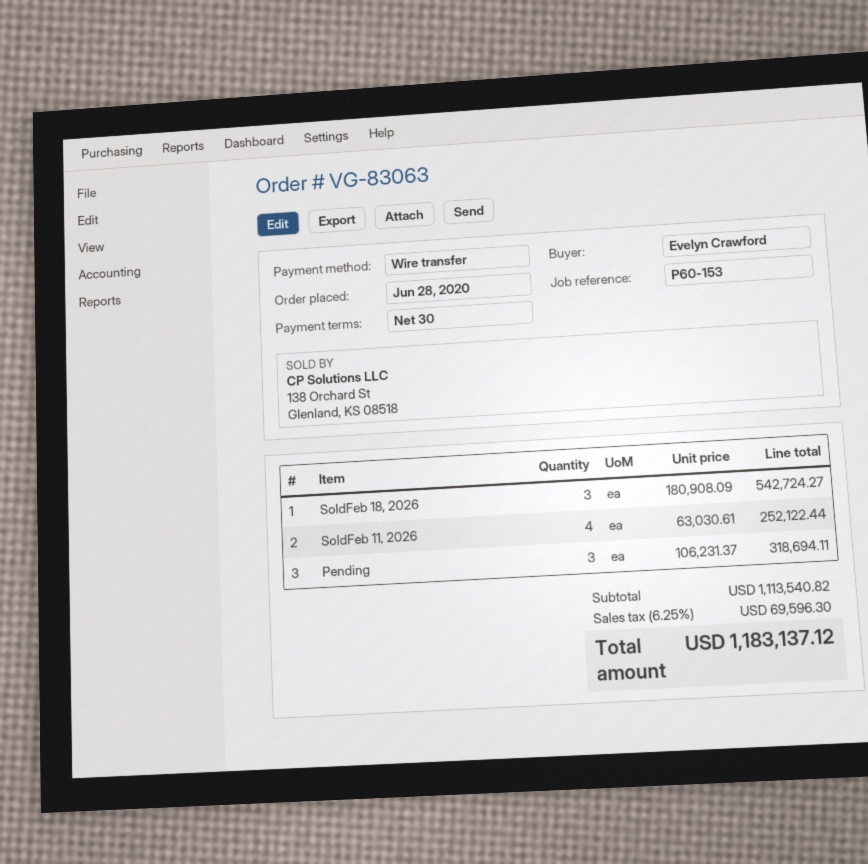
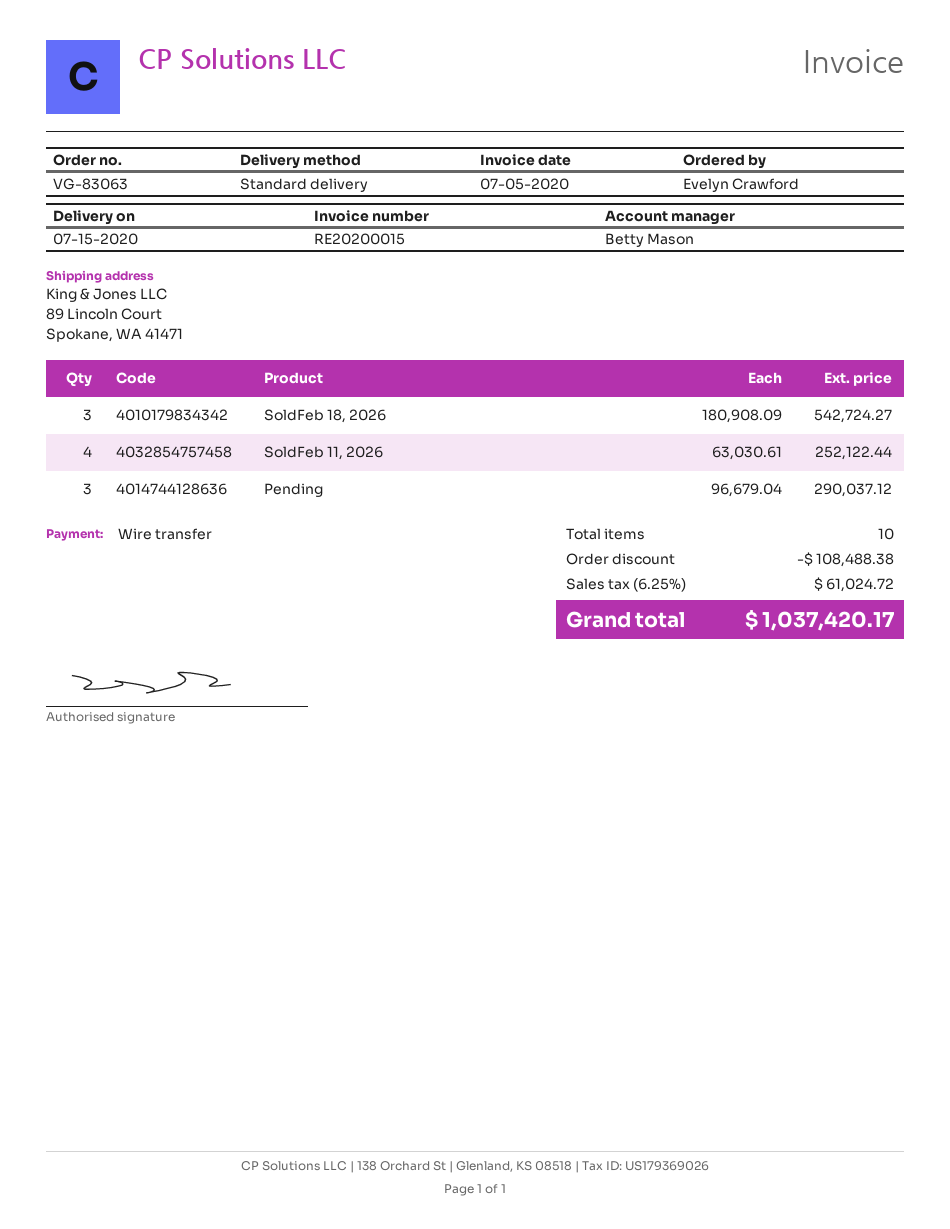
Pending: 3 x 106231.37 = 318694.11 -> 3 x 96679.04 = 290037.12
discount: none -> 108488.38
tax: 6.25% = 69596.30 -> 6.25% = 61024.72
total: 1183137.12 -> 1037420.17

